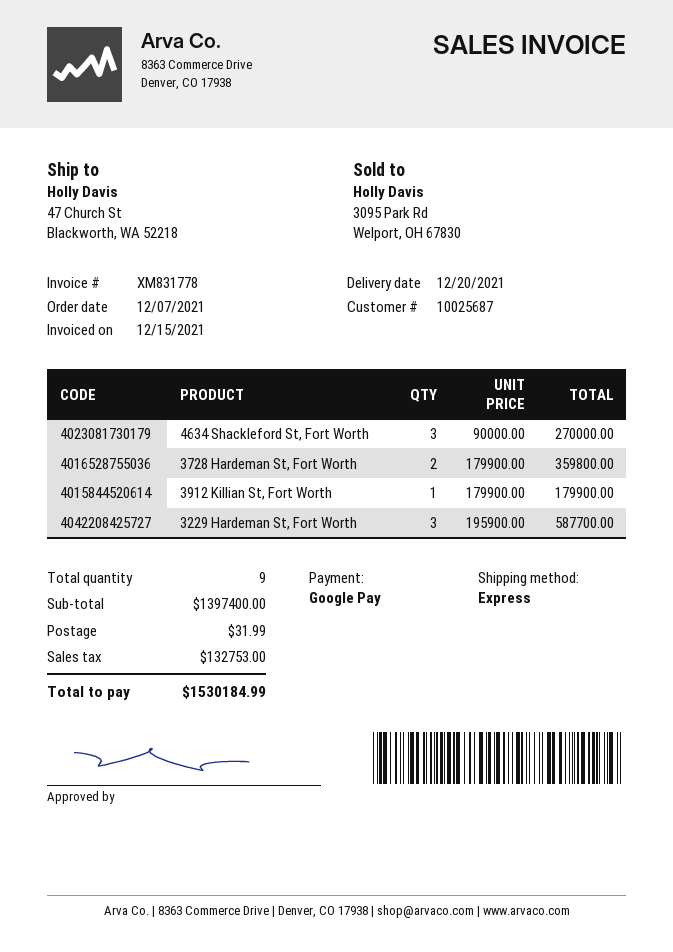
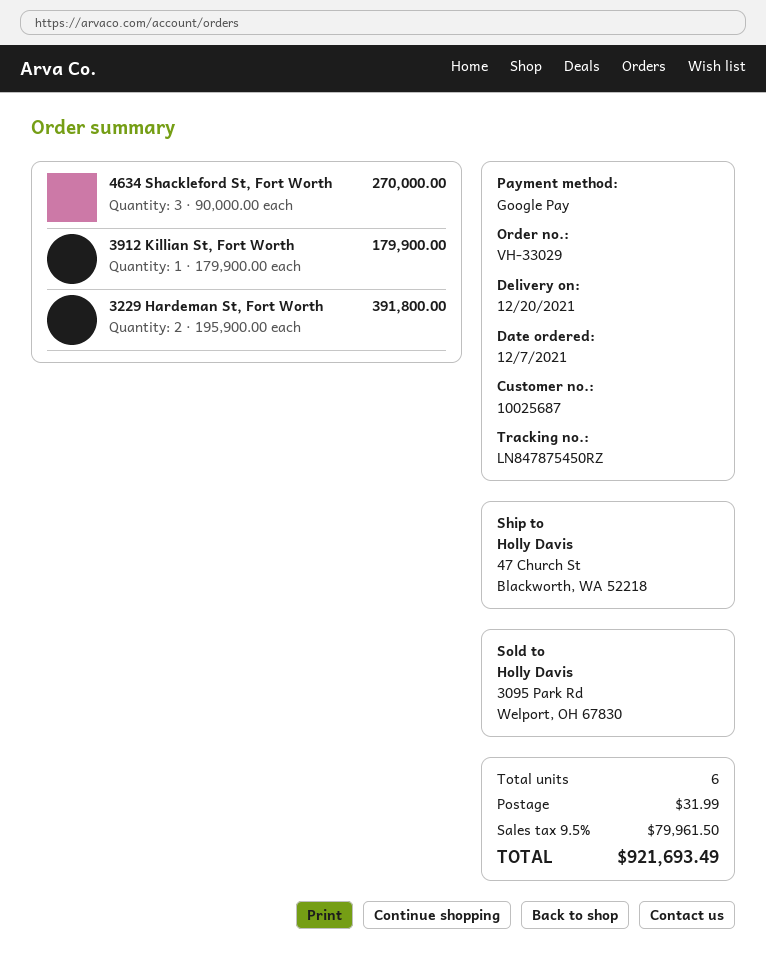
3728 Hardeman St, Fort Worth: 2 x 179900.00 = 359800.00 -> none
3229 Hardeman St, Fort Worth: 3 x 195900.00 = 587700.00 -> 2 x 195900.00 = 391800.00
total quantity: 9 -> 6
tax: 132753.00 -> 79961.50
total: 1530184.99 -> 921693.49

